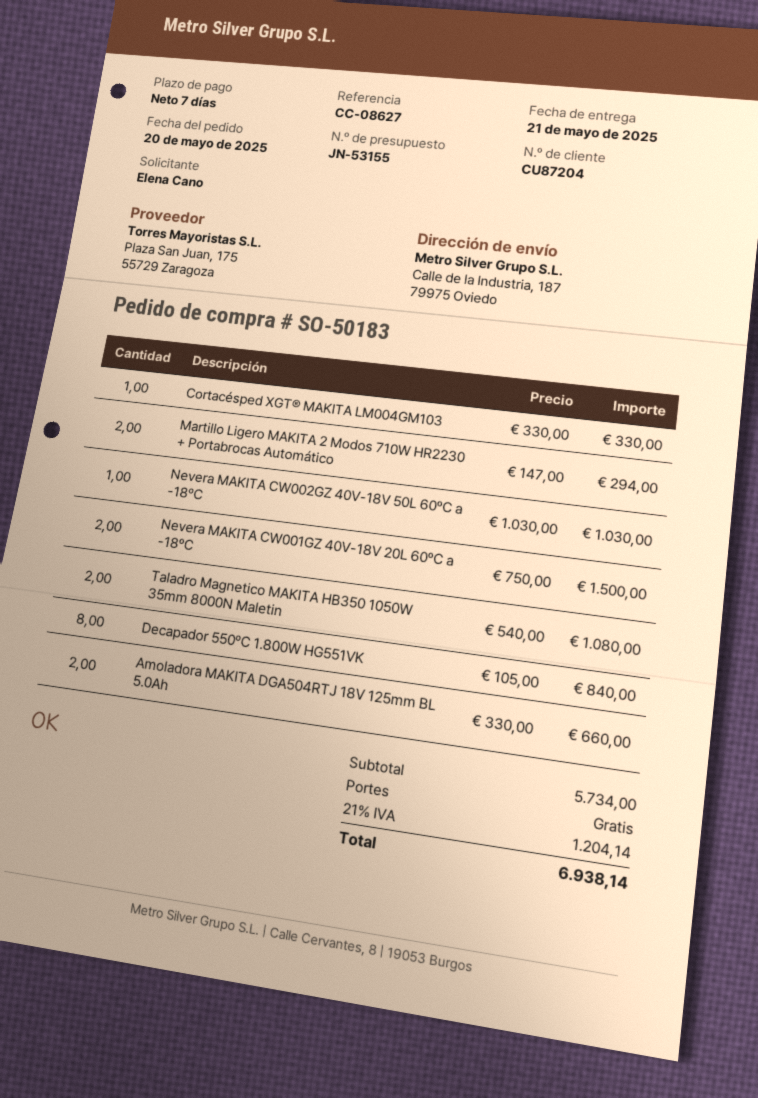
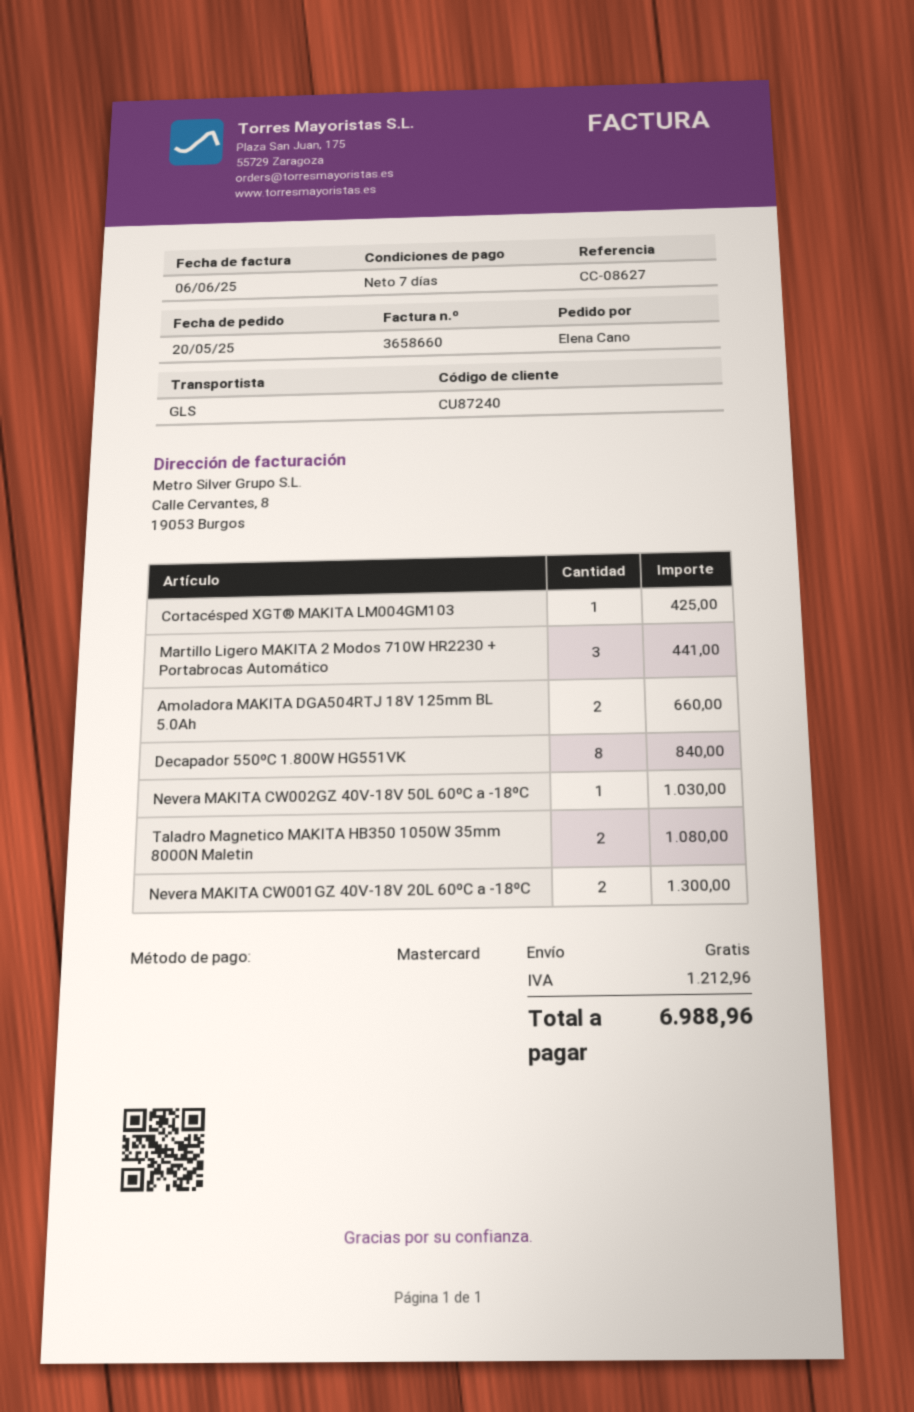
customer number: CU87204 -> CU87240
Cortacésped XGT® MAKITA LM004GM103: 1 for 330.00 -> 1 for 425.00
Martillo Ligero MAKITA 2 Modos 710W HR2230 + Portabrocas Automático: 2 for 294.00 -> 3 for 441.00
Nevera MAKITA CW001GZ 40V-18V 20L 60ºC a -18ºC: 2 for 1500.00 -> 2 for 1300.00
tax: 1204.14 -> 1212.96
total: 6938.14 -> 6988.96

